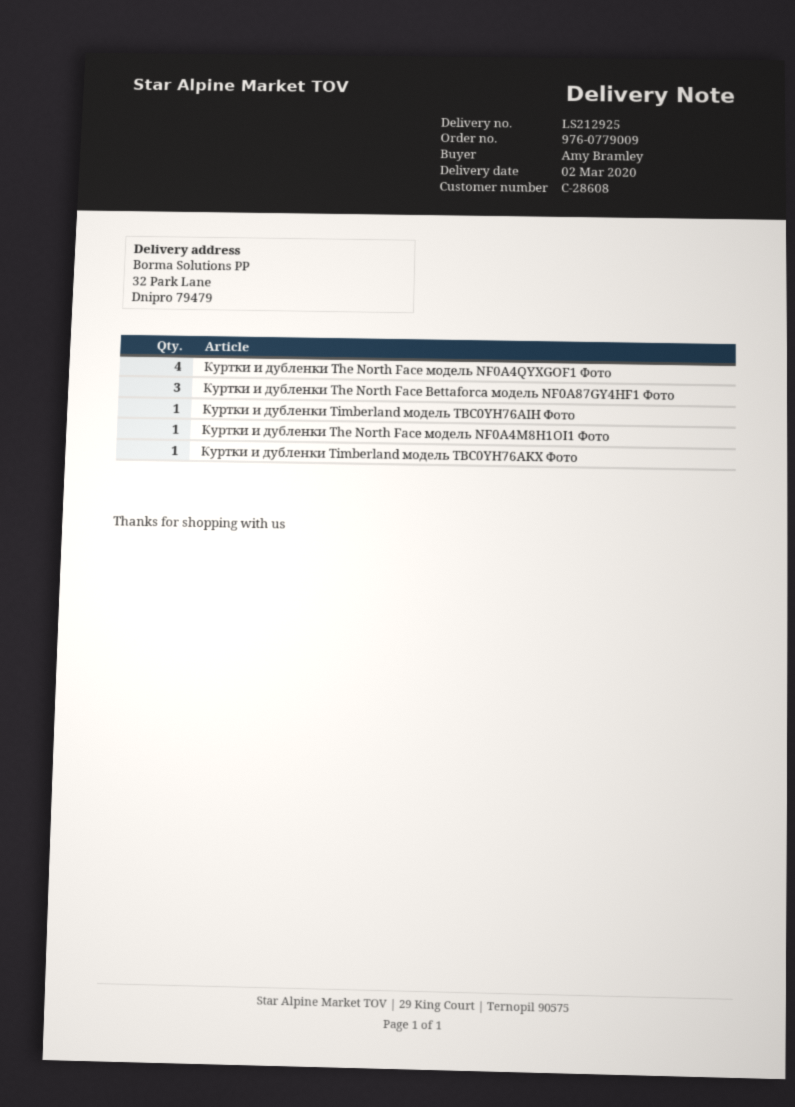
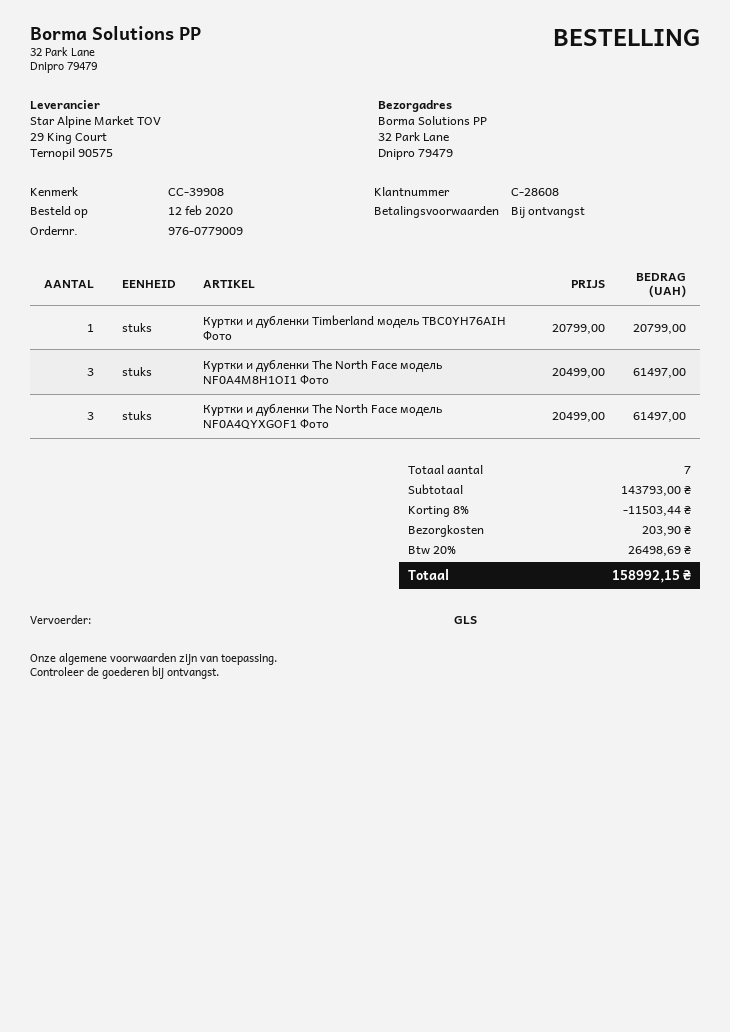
Куртки и дубленки The North Face модель NF0A4QYXGOF1 Фото: 4 -> 3
Куртки и дубленки The North Face Bettaforca модель NF0A87GY4HF1 Фото: 3 -> none
Куртки и дубленки The North Face модель NF0A4M8H1OI1 Фото: 1 -> 3
Куртки и дубленки Timberland модель TBC0YH76AKX Фото: 1 -> none

